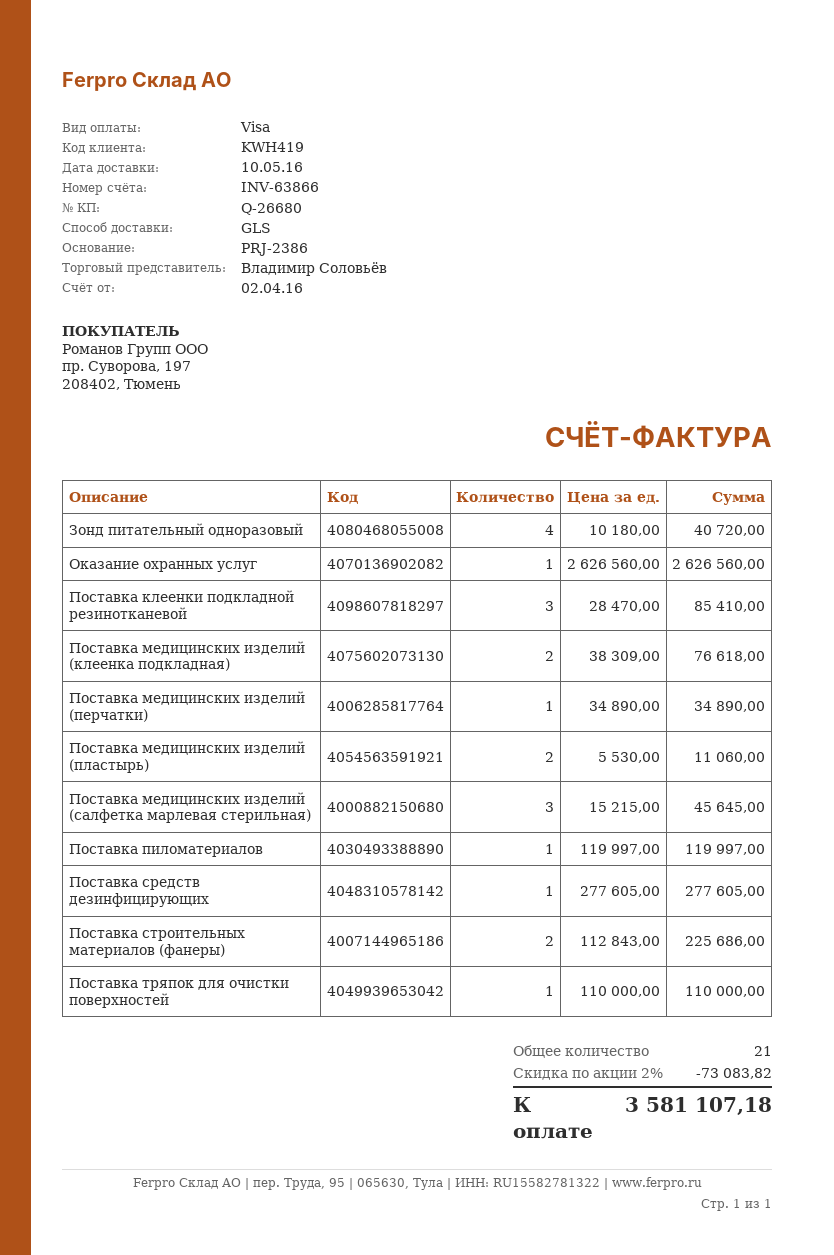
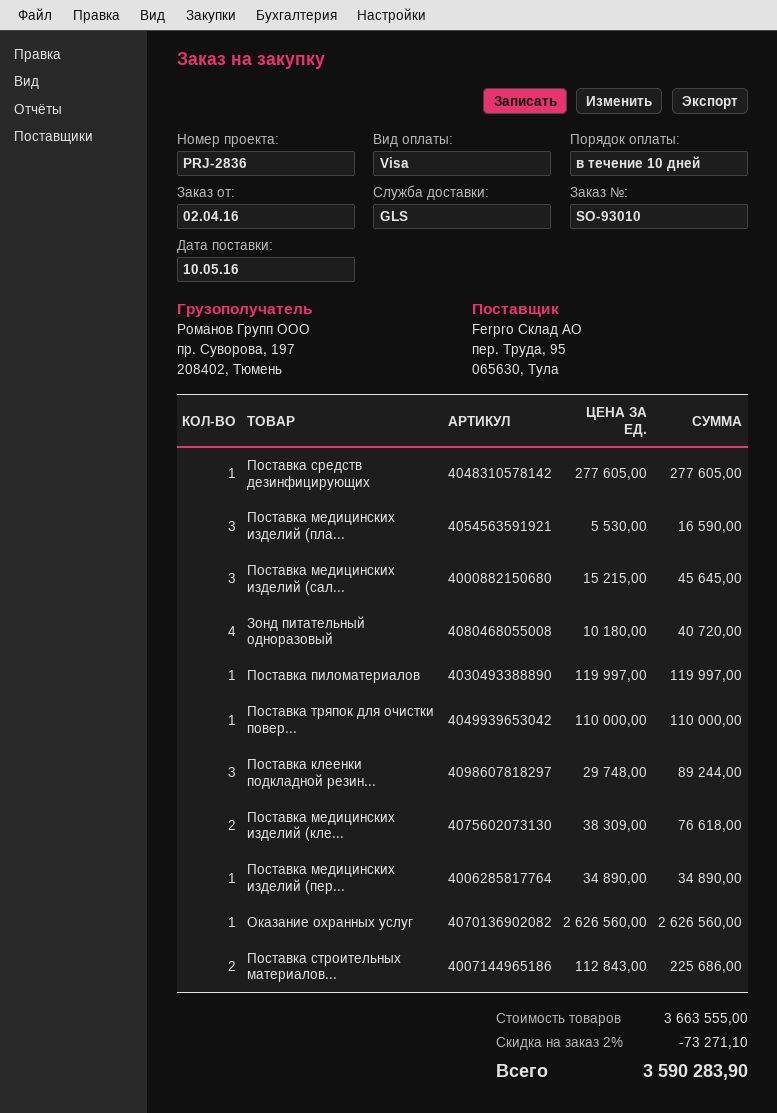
reference: PRJ-2386 -> PRJ-2836
Поставка клеенки подкладной резинотканевой: 3 x 28470.00 = 85410.00 -> 3 x 29748.00 = 89244.00
Поставка медицинских изделий (пластырь): 2 x 5530.00 = 11060.00 -> 3 x 5530.00 = 16590.00
discount: 2% = 73083.82 -> 2% = 73271.10
total: 3581107.18 -> 3590283.90

